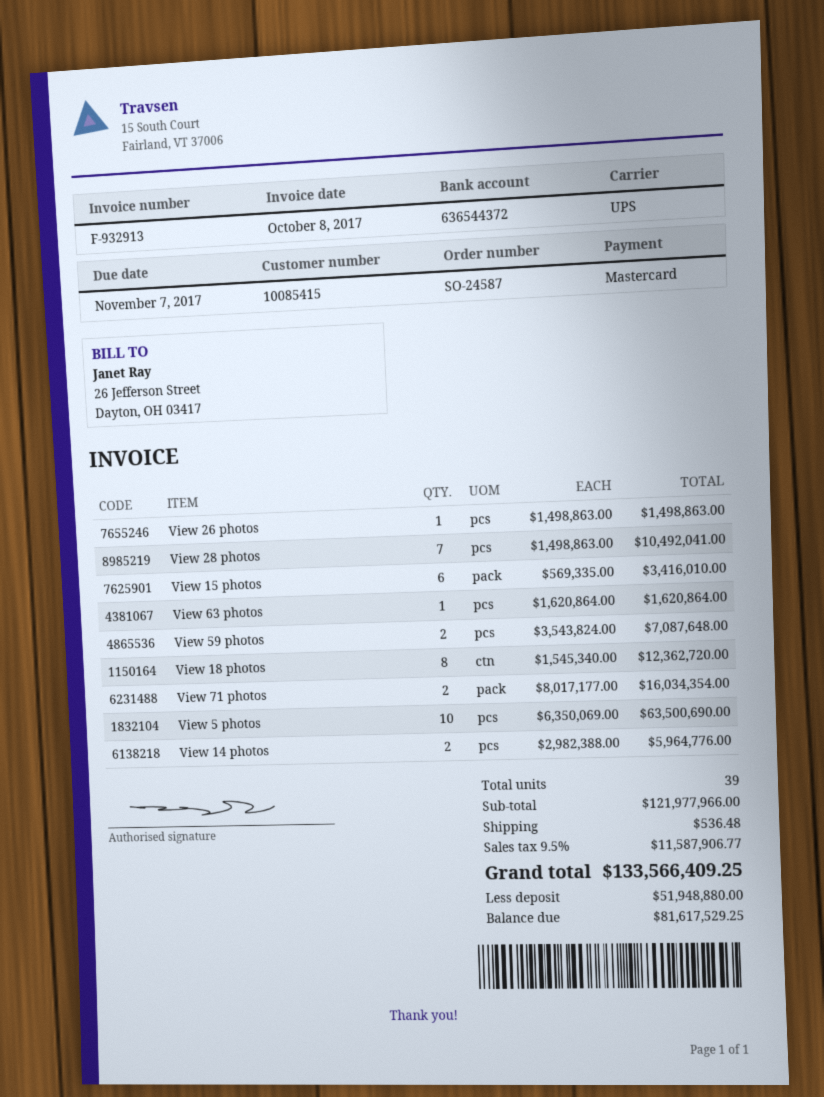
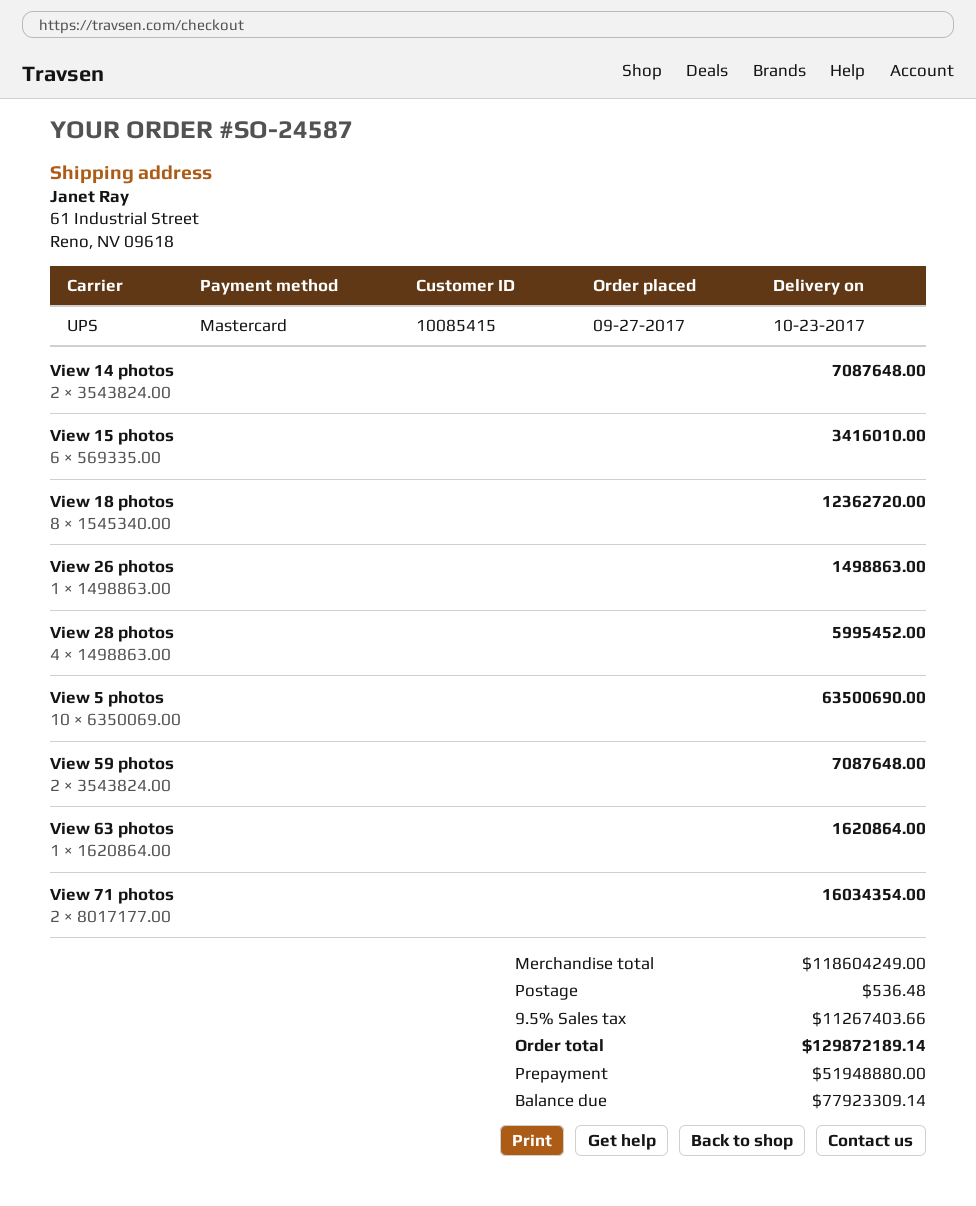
View 28 photos: 7 x 1498863.00 = 10492041.00 -> 4 x 1498863.00 = 5995452.00
View 14 photos: 2 x 2982388.00 = 5964776.00 -> 2 x 3543824.00 = 7087648.00
subtotal: 121977966.00 -> 118604249.00
tax: 9.5% = 11587906.77 -> 9.5% = 11267403.66
total: 133566409.25 -> 129872189.14
balance: 81617529.25 -> 77923309.14

